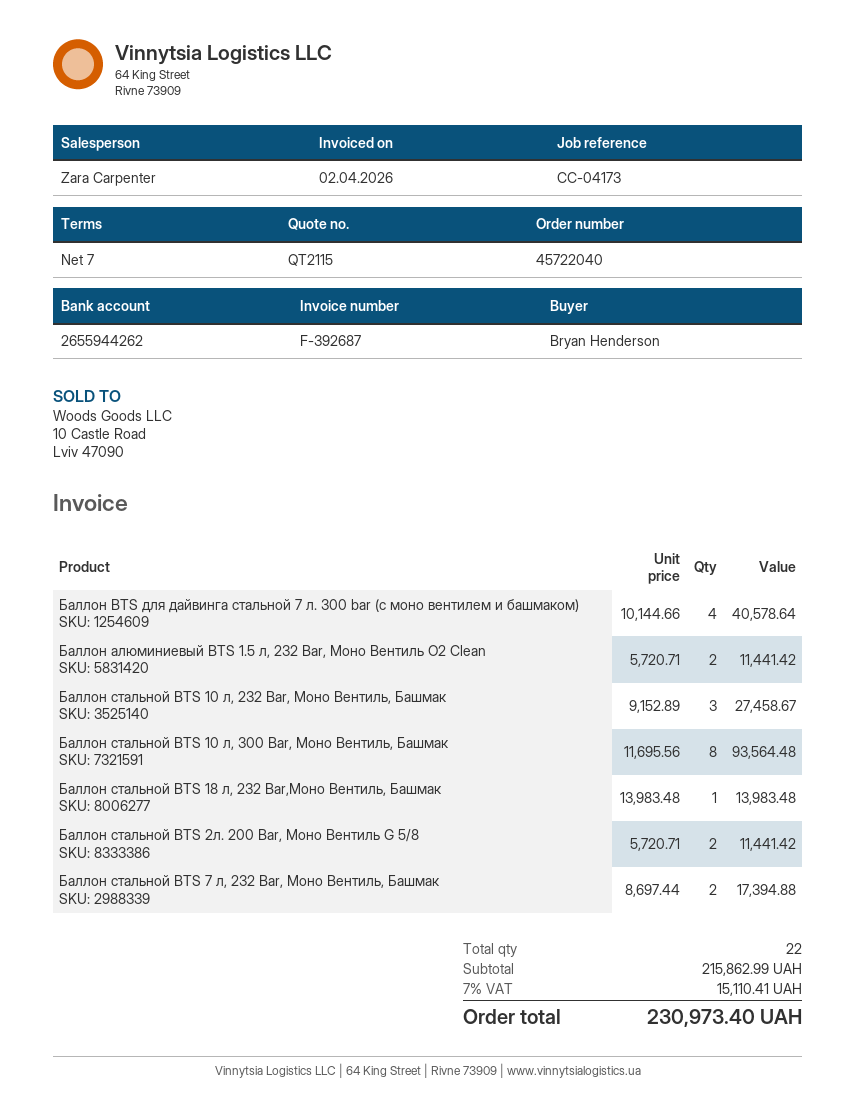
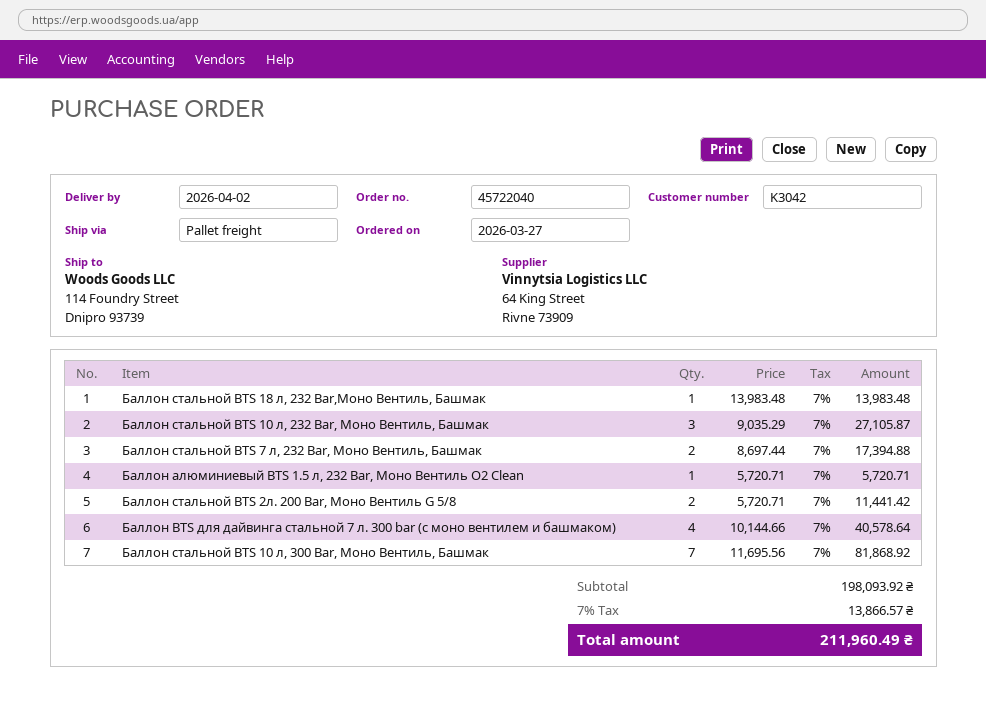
Баллон алюминиевый BTS 1.5 л, 232 Bar, Моно Вентиль O2 Clean: 2 x 5720.71 = 11441.42 -> 1 x 5720.71 = 5720.71
Баллон стальной BTS 10 л, 232 Bar, Моно Вентиль, Башмак: 3 x 9152.89 = 27458.67 -> 3 x 9035.29 = 27105.87
Баллон стальной BTS 10 л, 300 Bar, Моно Вентиль, Башмак: 8 x 11695.56 = 93564.48 -> 7 x 11695.56 = 81868.92
subtotal: 215862.99 -> 198093.92
tax: 7% = 15110.41 -> 7% = 13866.57
total: 230973.40 -> 211960.49

